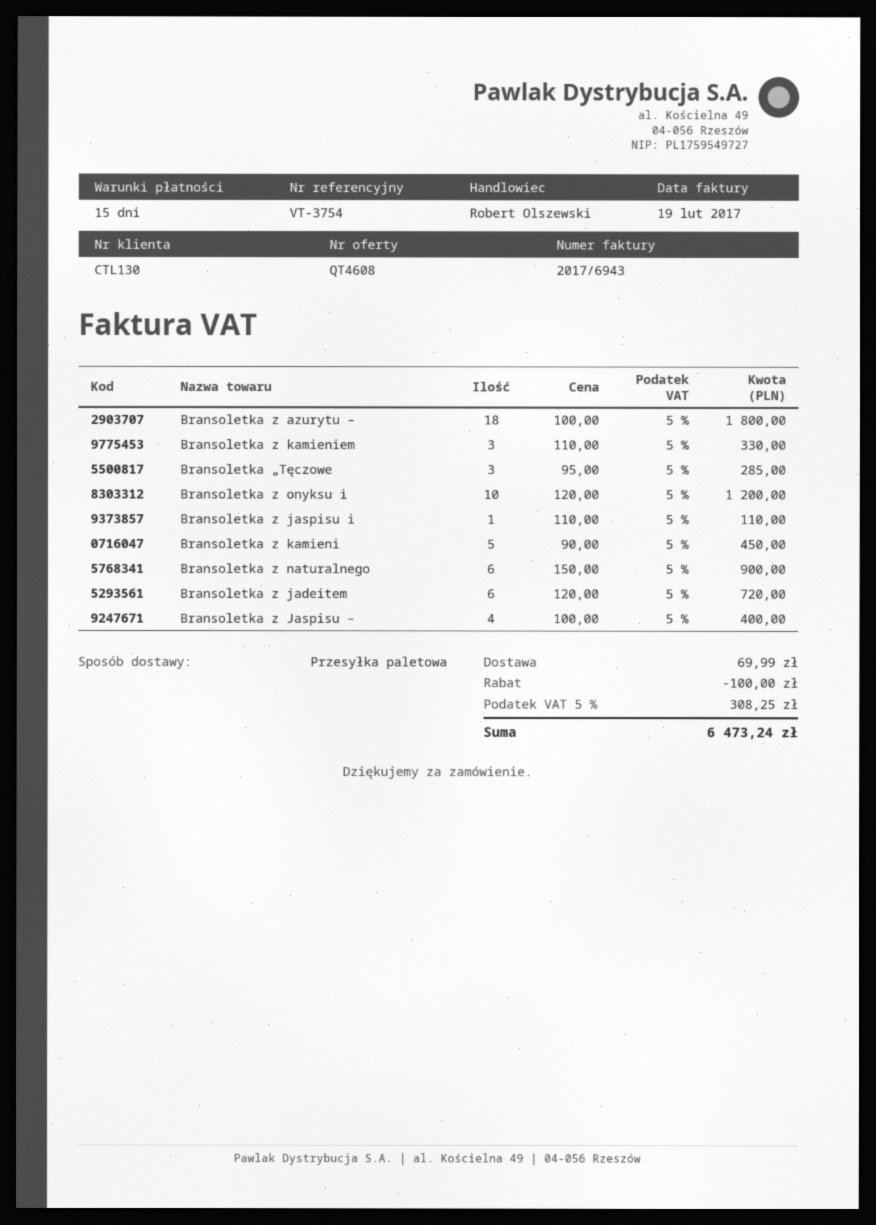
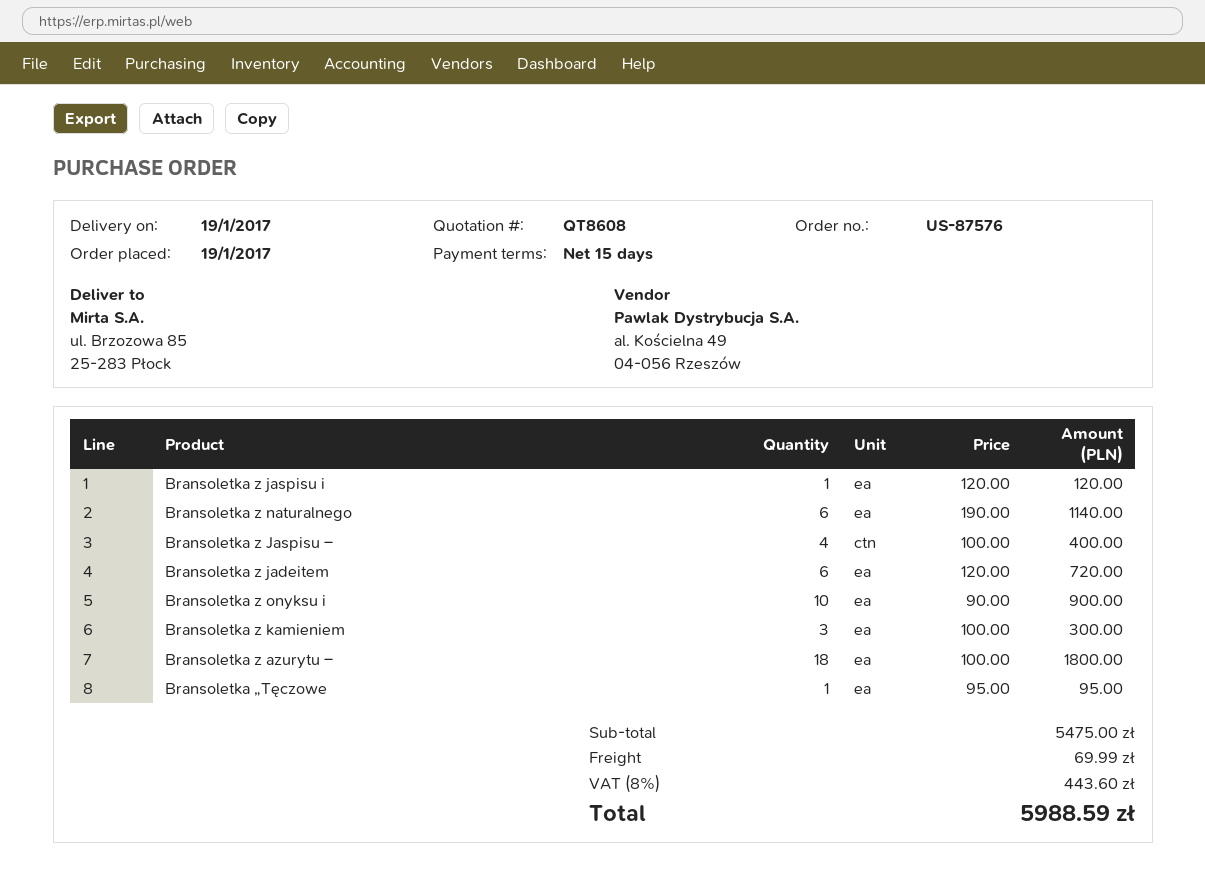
quote number: QT4608 -> QT8608
Bransoletka z kamieniem: 3 x 110.00 = 330.00 -> 3 x 100.00 = 300.00
Bransoletka „Tęczowe: 3 x 95.00 = 285.00 -> 1 x 95.00 = 95.00
Bransoletka z onyksu i: 10 x 120.00 = 1200.00 -> 10 x 90.00 = 900.00
Bransoletka z jaspisu i: 1 x 110.00 = 110.00 -> 1 x 120.00 = 120.00
Bransoletka z kamieni: 5 x 90.00 = 450.00 -> none
Bransoletka z naturalnego: 6 x 150.00 = 900.00 -> 6 x 190.00 = 1140.00
discount: 100.00 -> none
tax: 5% = 308.25 -> 8% = 443.60
total: 6473.24 -> 5988.59

